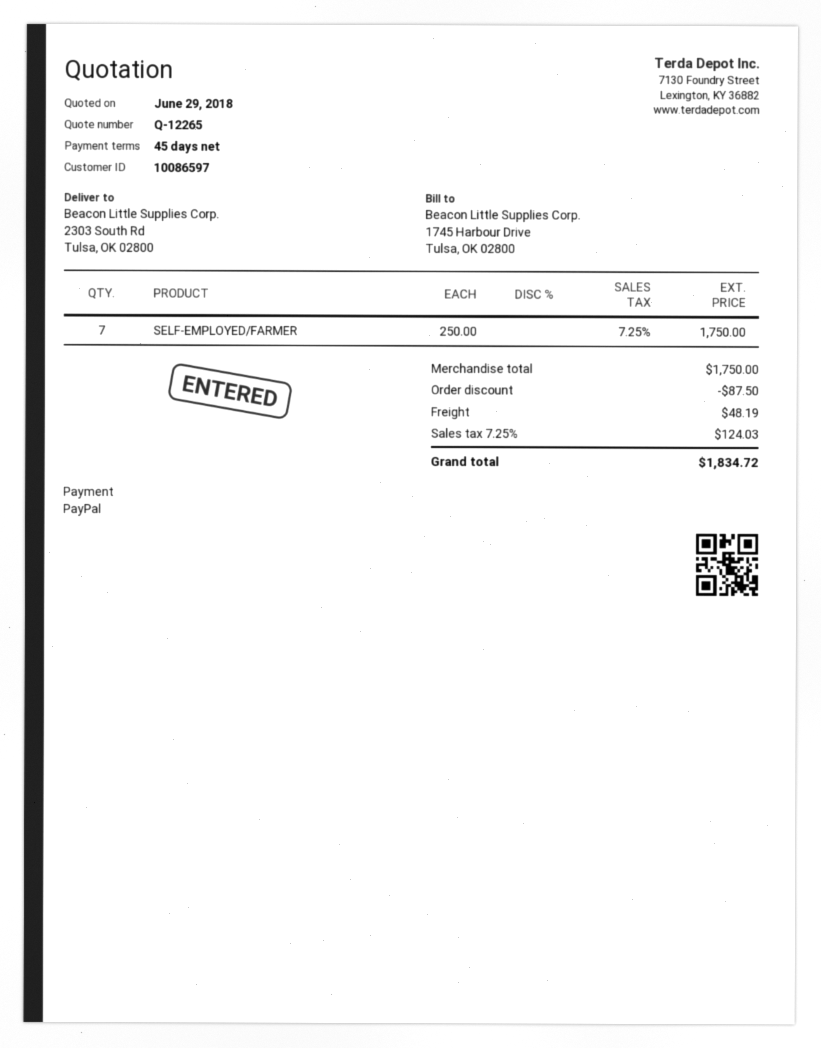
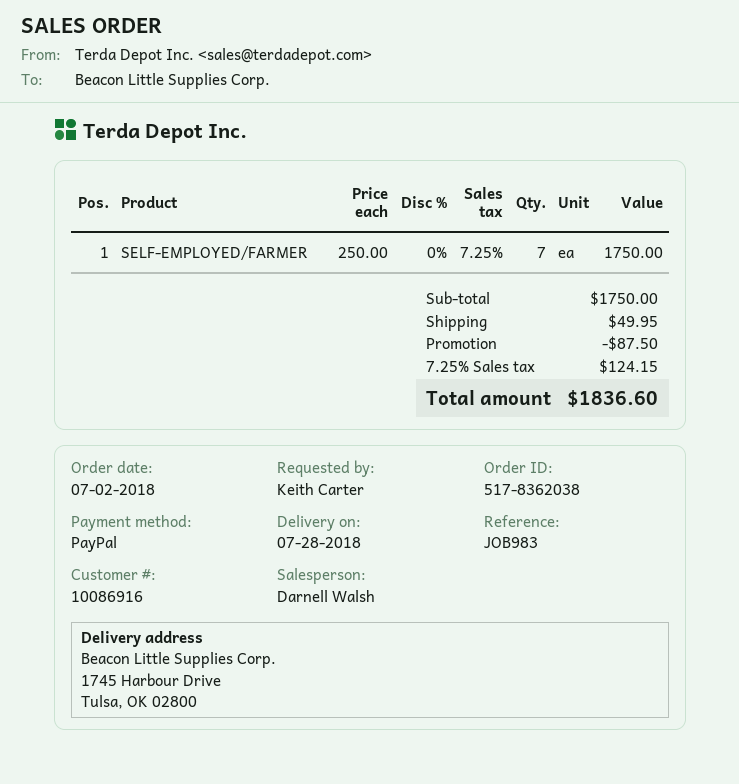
customer number: 10086597 -> 10086916
ship to: 2303 South Rd, Tulsa, OK 02800 -> 1745 Harbour Drive, Tulsa, OK 02800
shipping: 48.19 -> 49.95
tax: 7.25% = 124.03 -> 7.25% = 124.15
total: 1834.72 -> 1836.60

